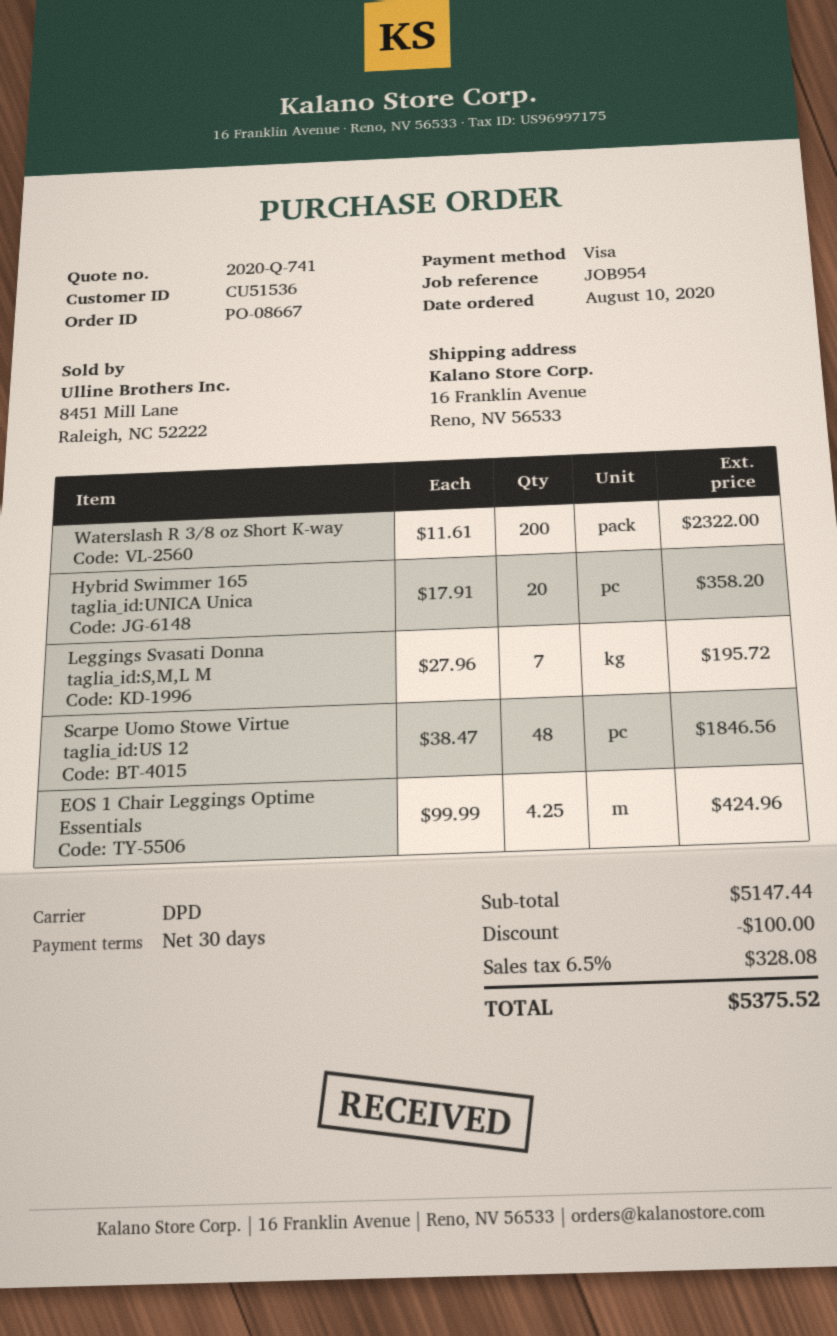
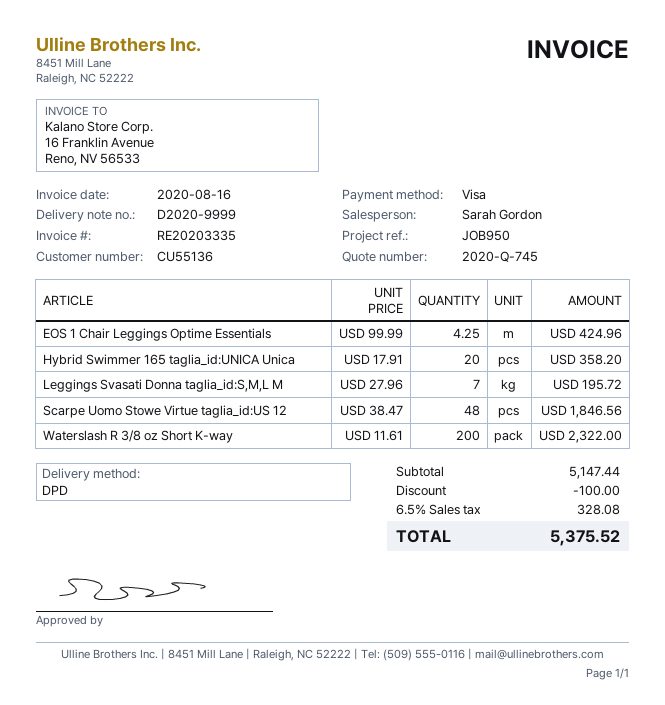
quote number: 2020-Q-741 -> 2020-Q-745
customer number: CU51536 -> CU55136
reference: JOB954 -> JOB950

